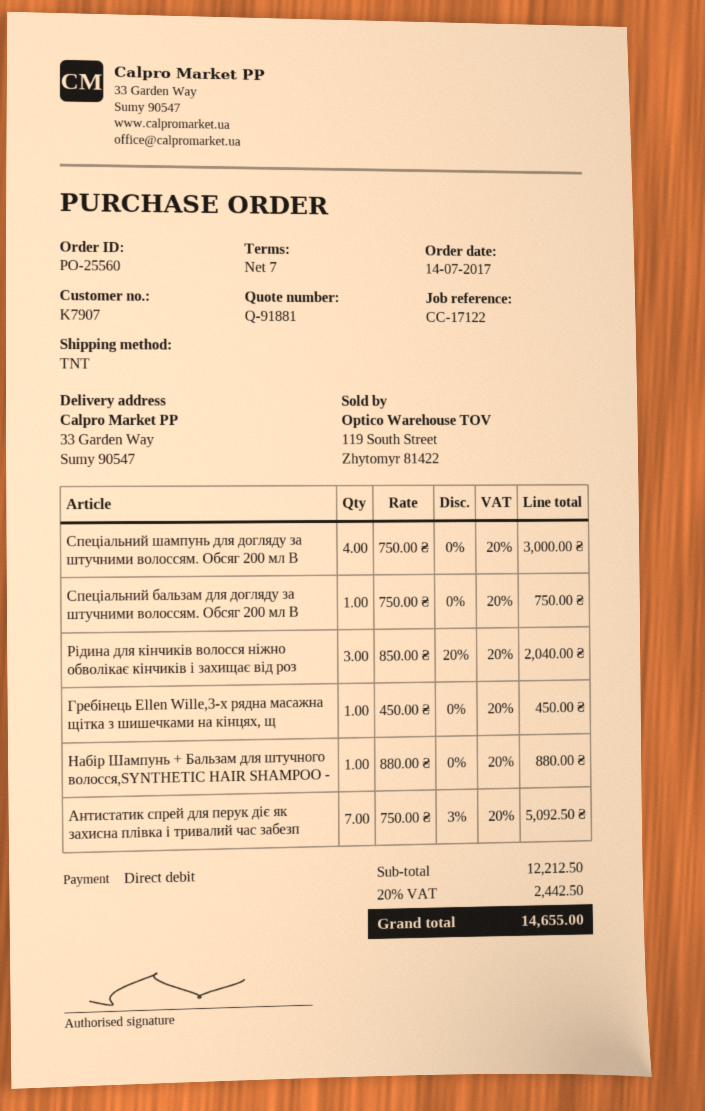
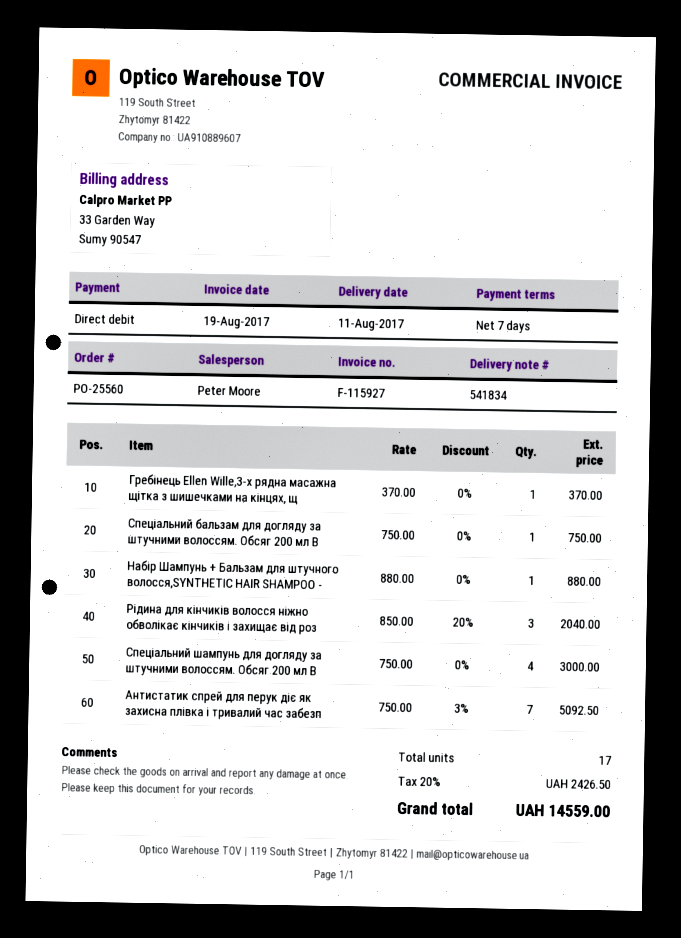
Гребінець Ellen Wille,3-х рядна масажна щітка з шишечками на кінцях, щ: 1 x 450.00 = 450.00 -> 1 x 370.00 = 370.00
tax: 20% = 2442.50 -> 20% = 2426.50
total: 14655.00 -> 14559.00

